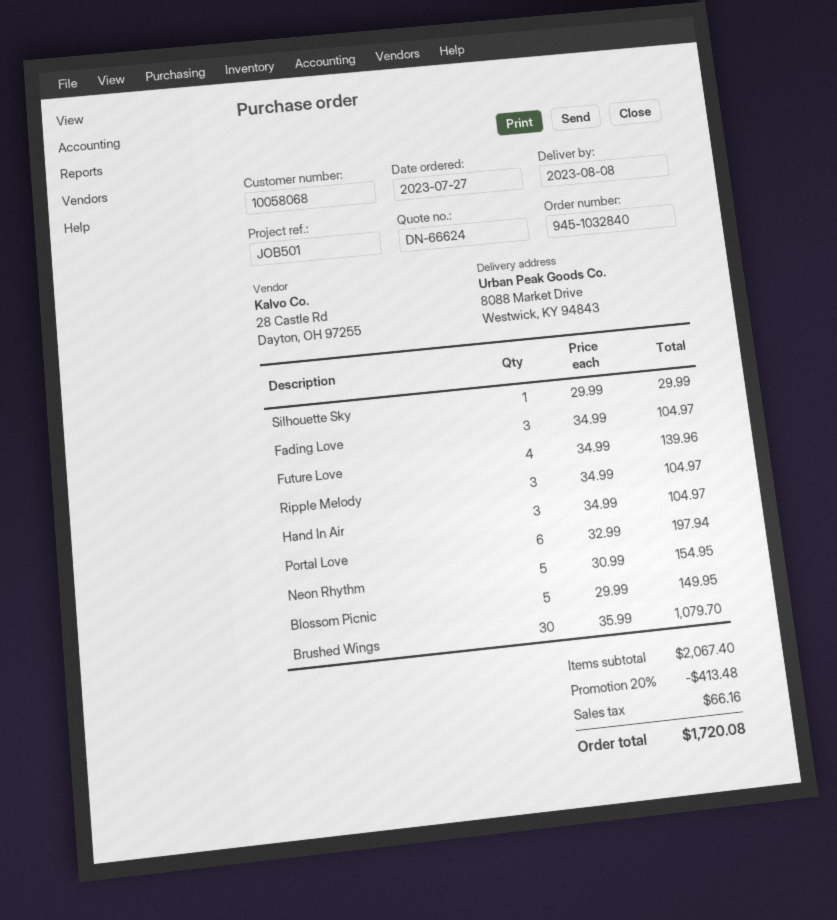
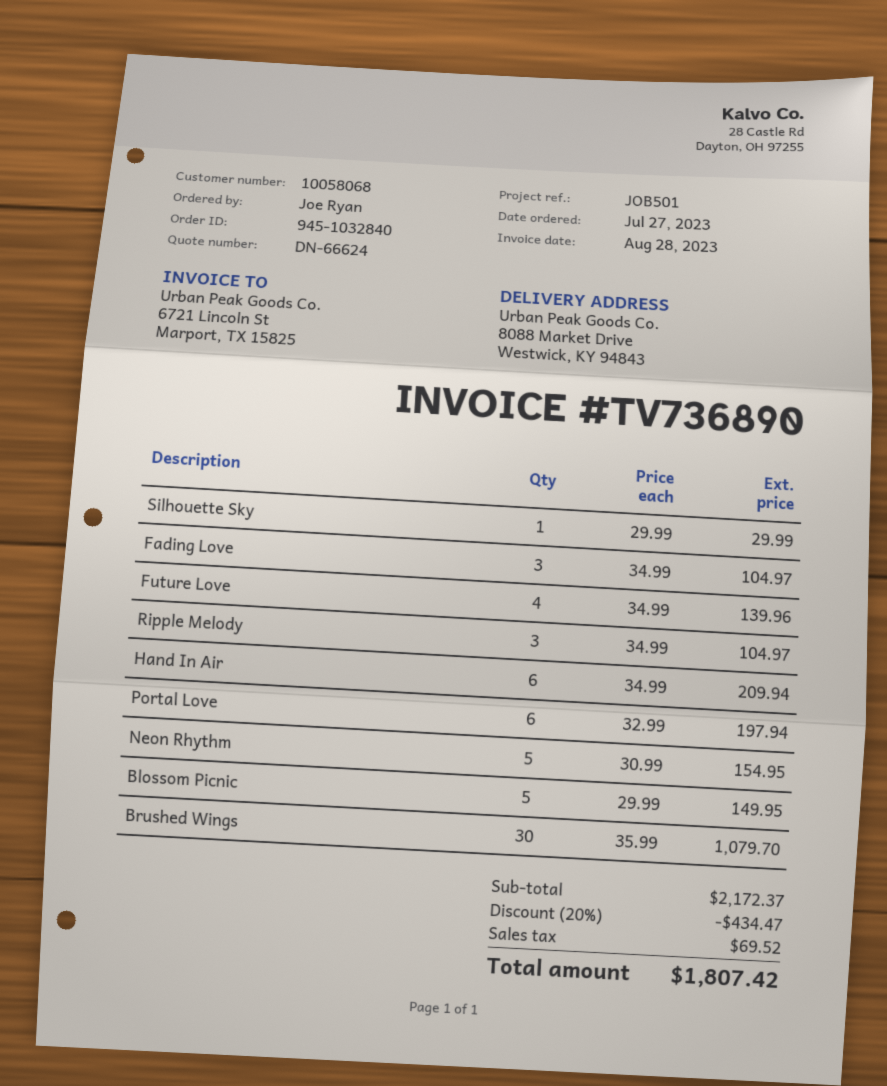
Hand In Air: 3 x 34.99 = 104.97 -> 6 x 34.99 = 209.94
subtotal: 2067.40 -> 2172.37
discount: 20% = 413.48 -> 20% = 434.47
tax: 66.16 -> 69.52
total: 1720.08 -> 1807.42

